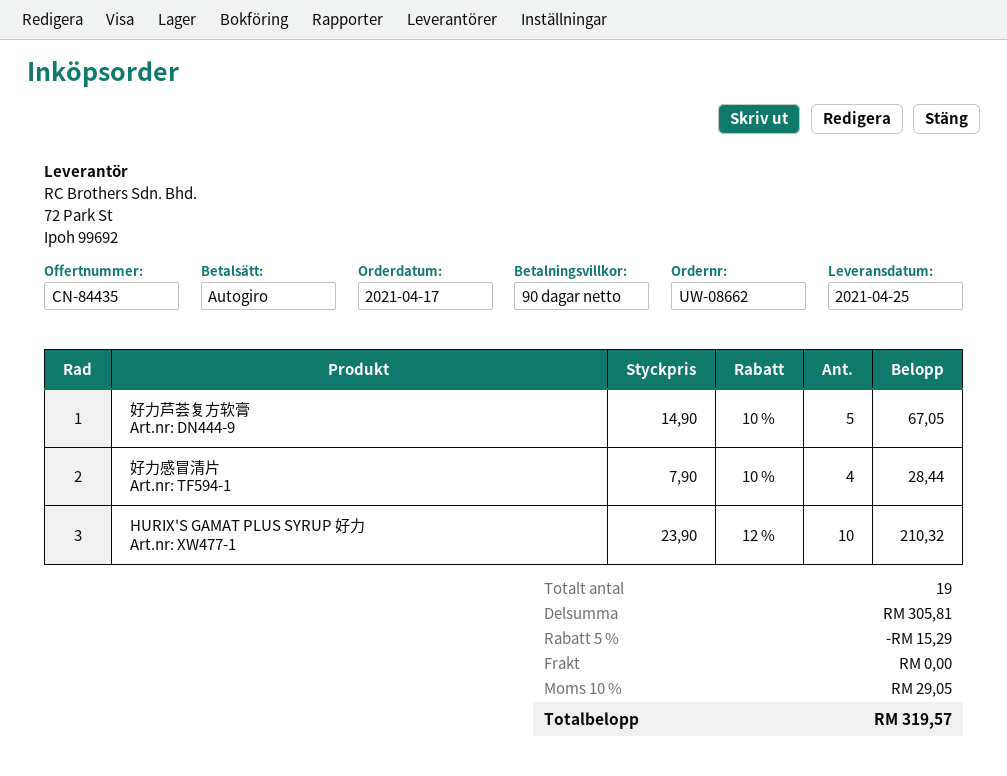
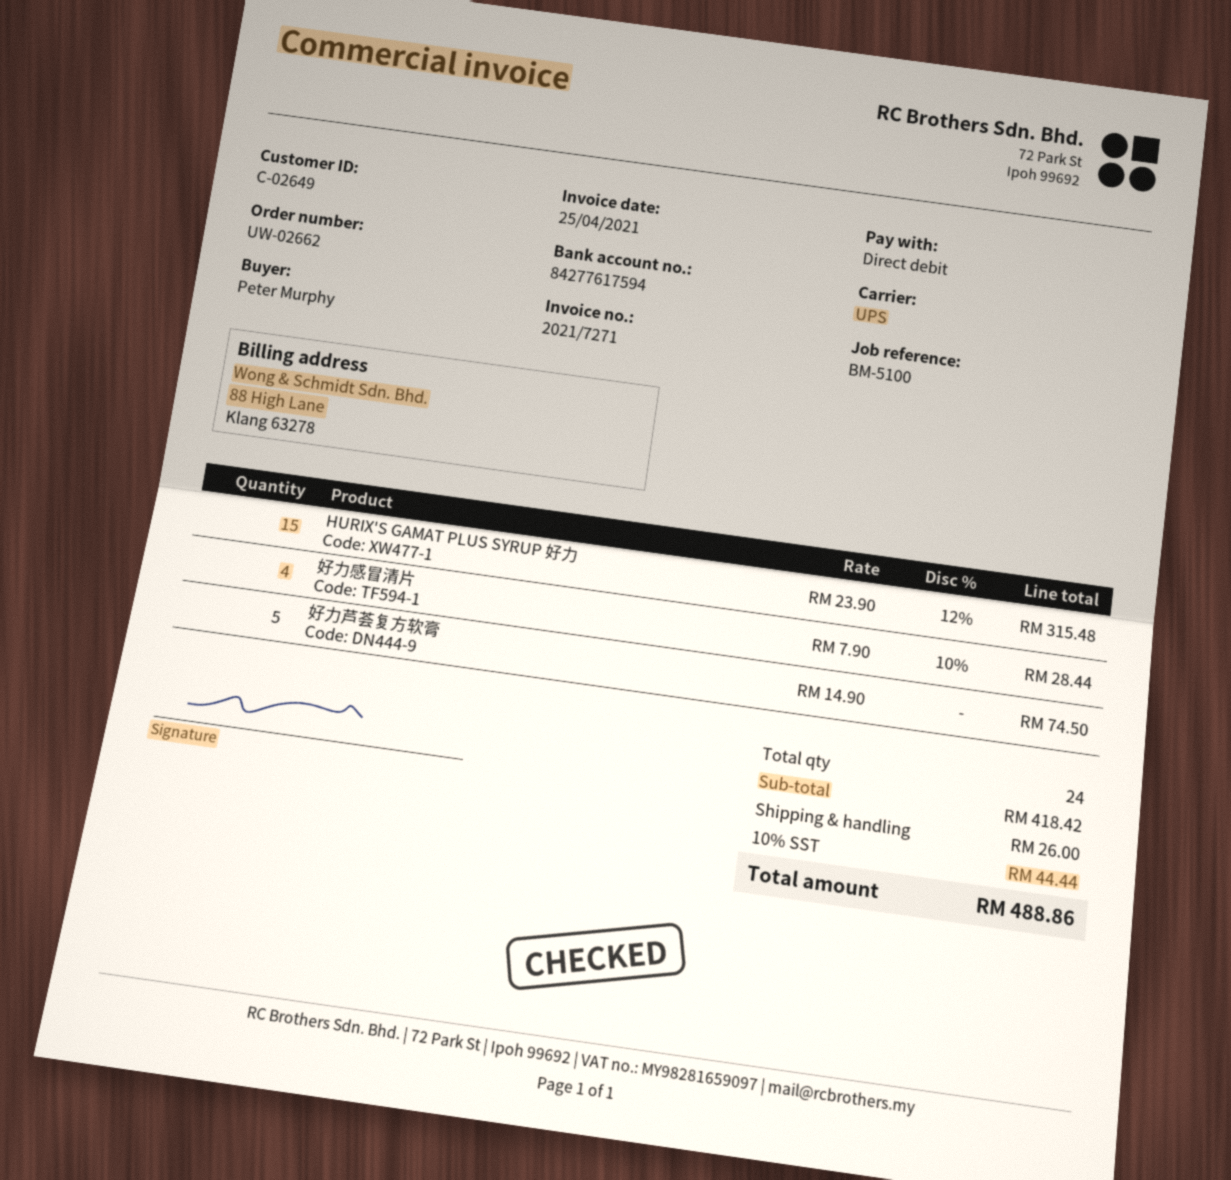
order number: UW-08662 -> UW-02662
好力芦荟复方软膏: 5 x 14.90 - 10% = 67.05 -> 5 x 14.90 = 74.50
HURIX'S GAMAT PLUS SYRUP 好力: 10 x 23.90 - 12% = 210.32 -> 15 x 23.90 - 12% = 315.48
total quantity: 19 -> 24
subtotal: 305.81 -> 418.42
discount: 5% = 15.29 -> none
shipping: 0.00 -> 26.00
tax: 10% = 29.05 -> 10% = 44.44
total: 319.57 -> 488.86

